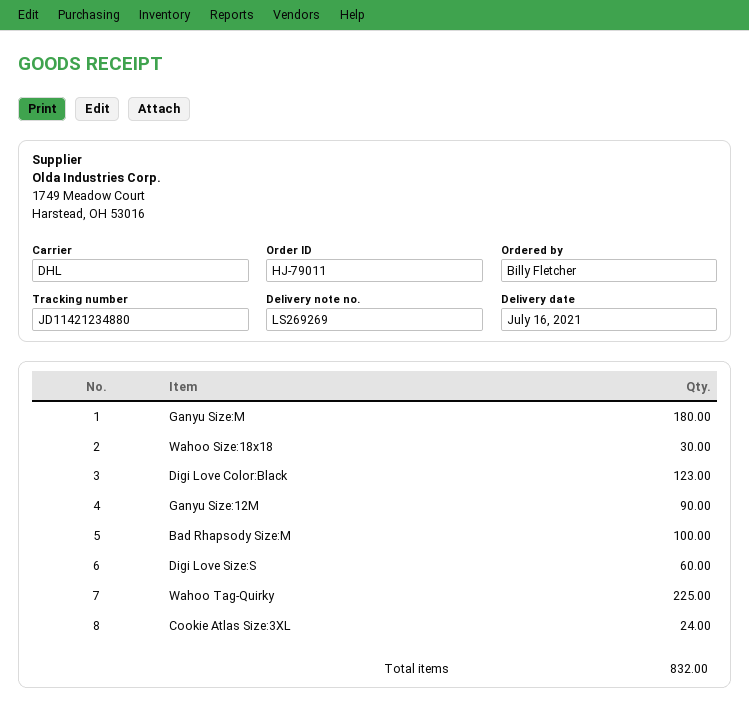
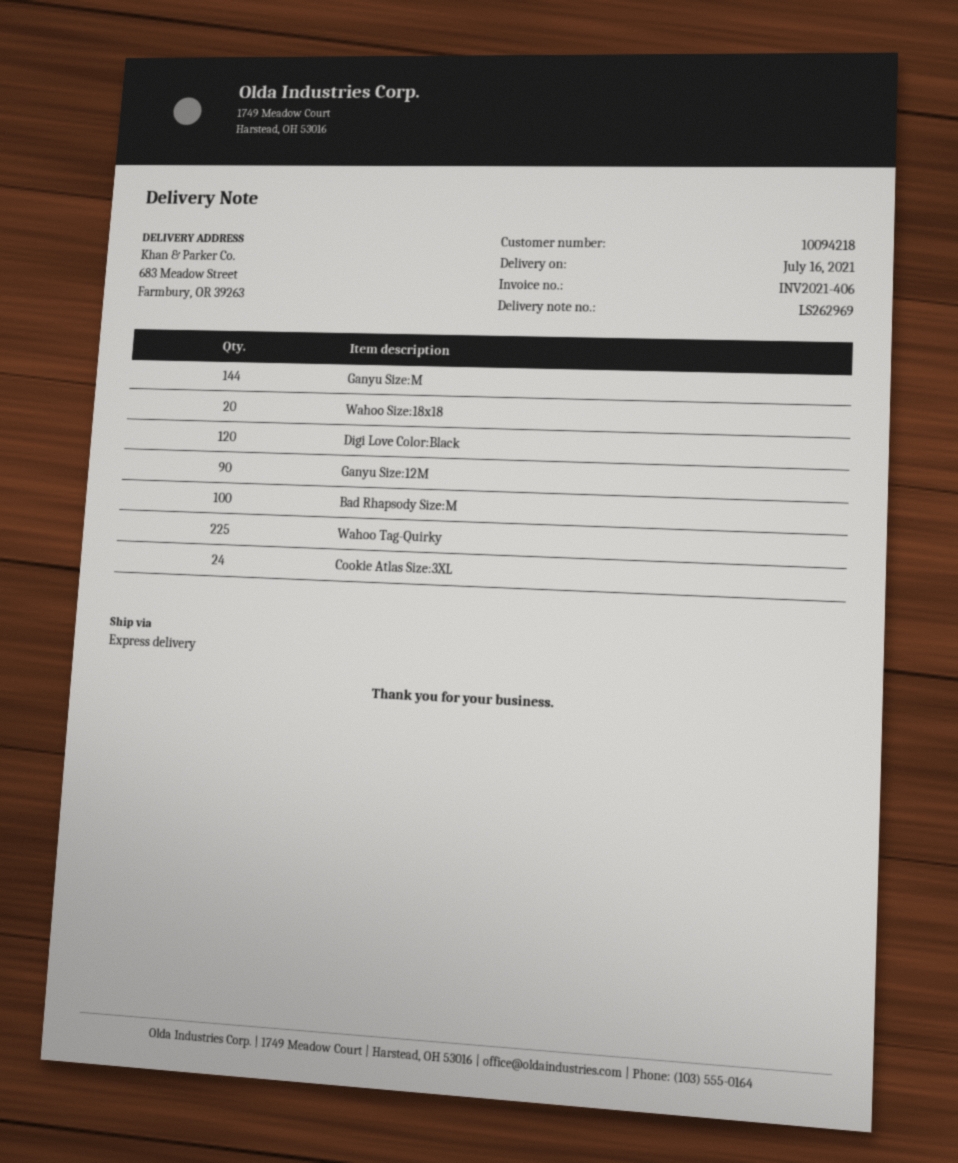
delivery note number: LS269269 -> LS262969
shipping method: DHL -> express
Ganyu Size:M: 180 -> 144
Wahoo Size:18x18: 30 -> 20
Digi Love Color:Black: 123 -> 120
Digi Love Size:S: 60 -> none

